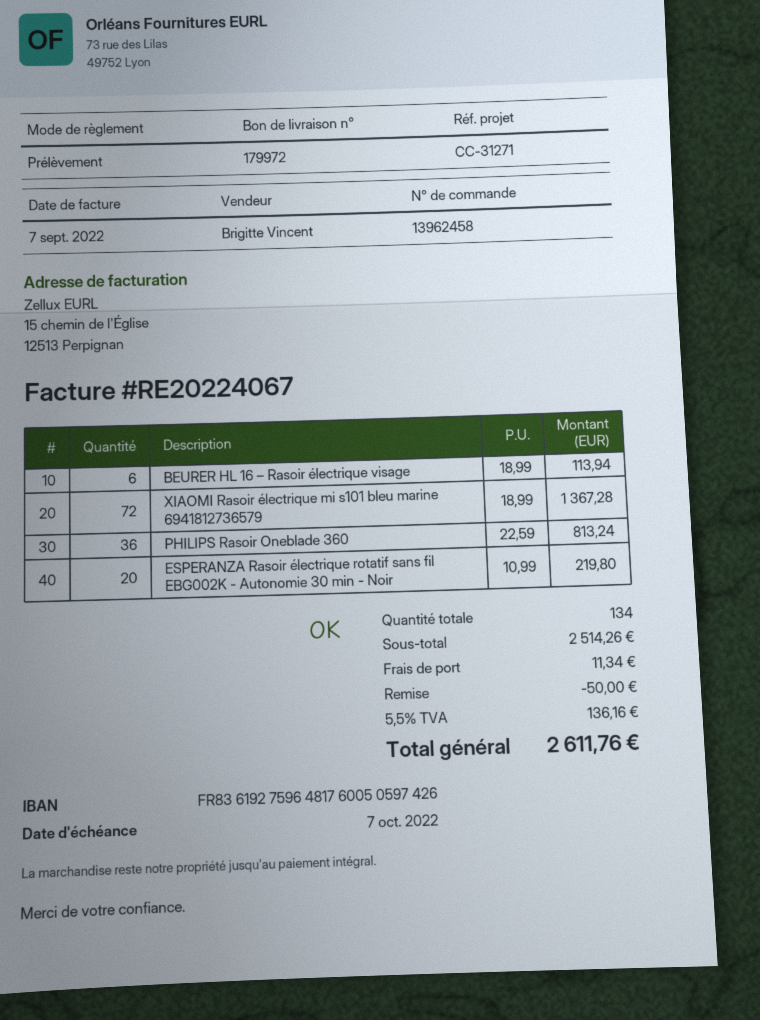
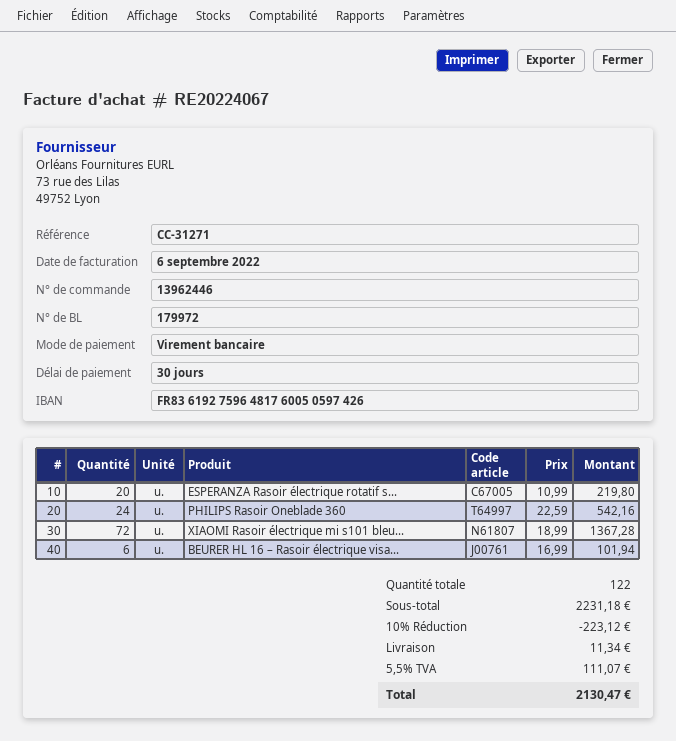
order number: 13962458 -> 13962446
invoice date: 2022-09-07 -> 2022-09-06
payment method: direct debit -> bank transfer
BEURER HL 16 – Rasoir électrique visage: 6 x 18.99 = 113.94 -> 6 x 16.99 = 101.94
PHILIPS Rasoir Oneblade 360: 36 x 22.59 = 813.24 -> 24 x 22.59 = 542.16
total quantity: 134 -> 122
subtotal: 2514.26 -> 2231.18
discount: 50.00 -> 223.12
tax: 5.5% = 136.16 -> 5.5% = 111.07
total: 2611.76 -> 2130.47

